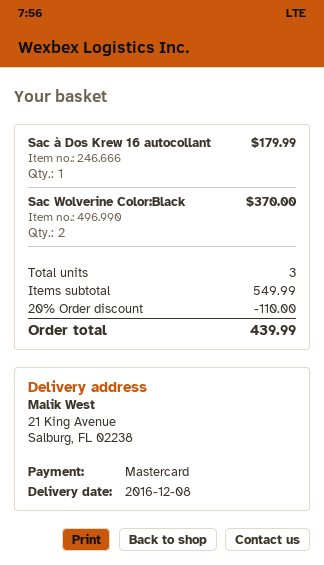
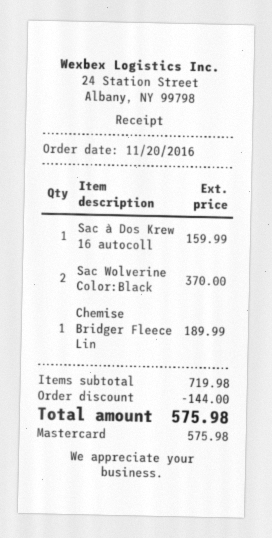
Sac à Dos Krew 16 autocollant: 1 for 179.99 -> 1 for 159.99
Chemise Bridger Fleece Lin: none -> 1 for 189.99
subtotal: 549.99 -> 719.98
discount: 110.00 -> 144.00
total: 439.99 -> 575.98

